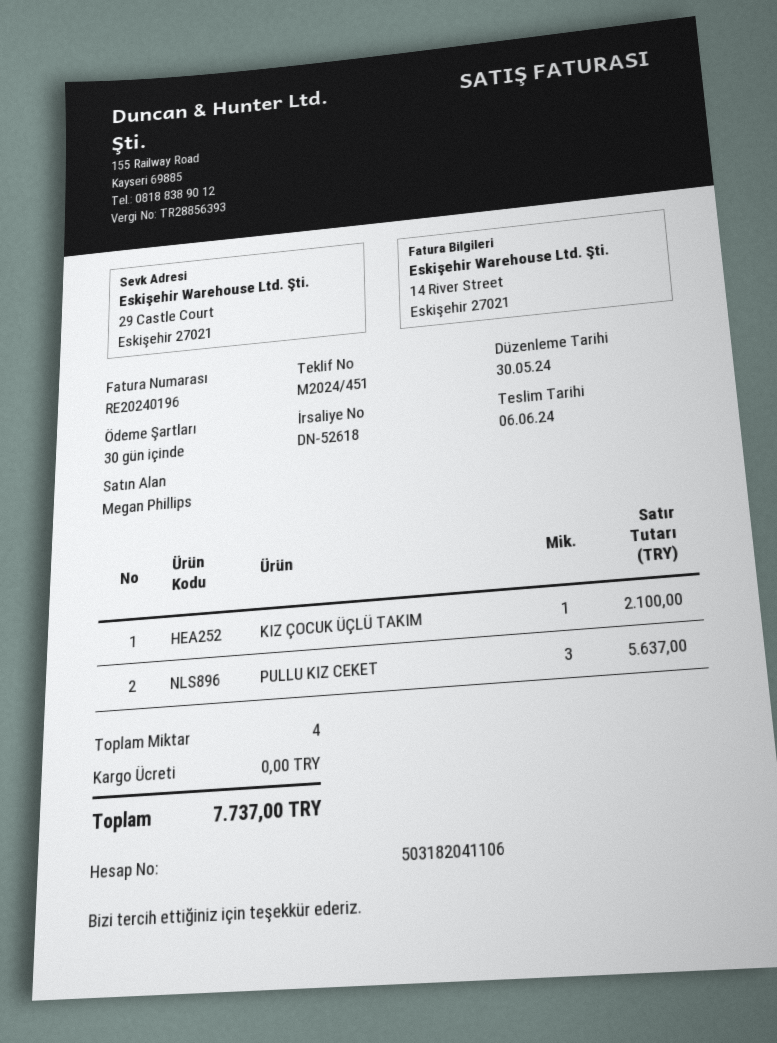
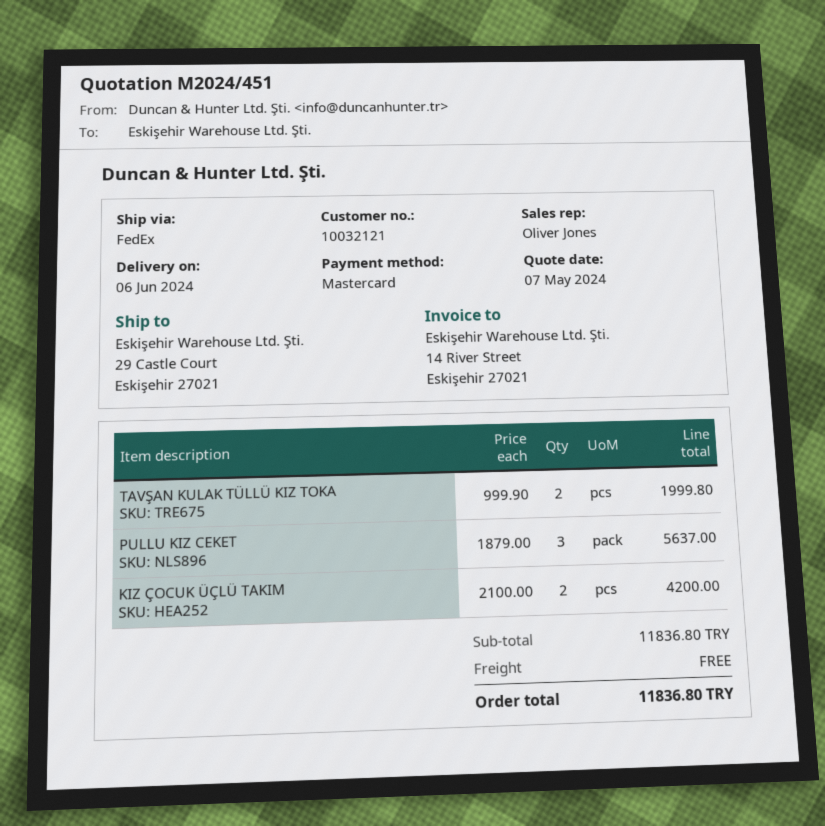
KIZ ÇOCUK ÜÇLÜ TAKIM: 1 for 2100.00 -> 2 for 4200.00
TAVŞAN KULAK TÜLLÜ KIZ TOKA: none -> 2 for 1999.80
total: 7737.00 -> 11836.80

